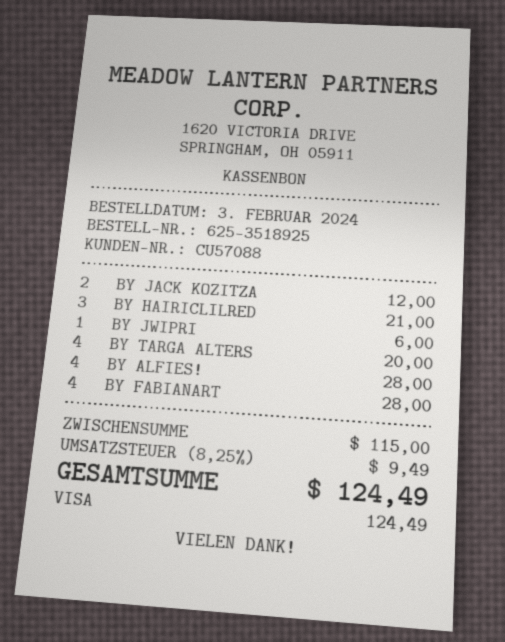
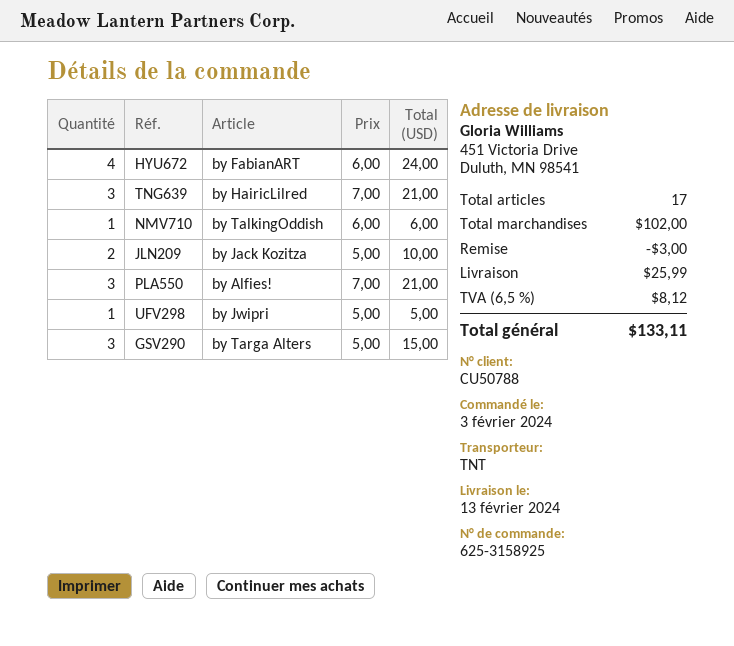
order number: 625-3518925 -> 625-3158925
customer number: CU57088 -> CU50788
BY JACK KOZITZA: 2 for 12.00 -> 2 for 10.00
BY JWIPRI: 1 for 6.00 -> 1 for 5.00
BY TARGA ALTERS: 4 for 20.00 -> 3 for 15.00
BY ALFIES!: 4 for 28.00 -> 3 for 21.00
BY FABIANART: 4 for 28.00 -> 4 for 24.00
by TalkingOddish: none -> 1 for 6.00
subtotal: 115.00 -> 102.00
discount: none -> 3.00
shipping: none -> 25.99
tax: 8.25% = 9.49 -> 6.5% = 8.12
total: 124.49 -> 133.11

